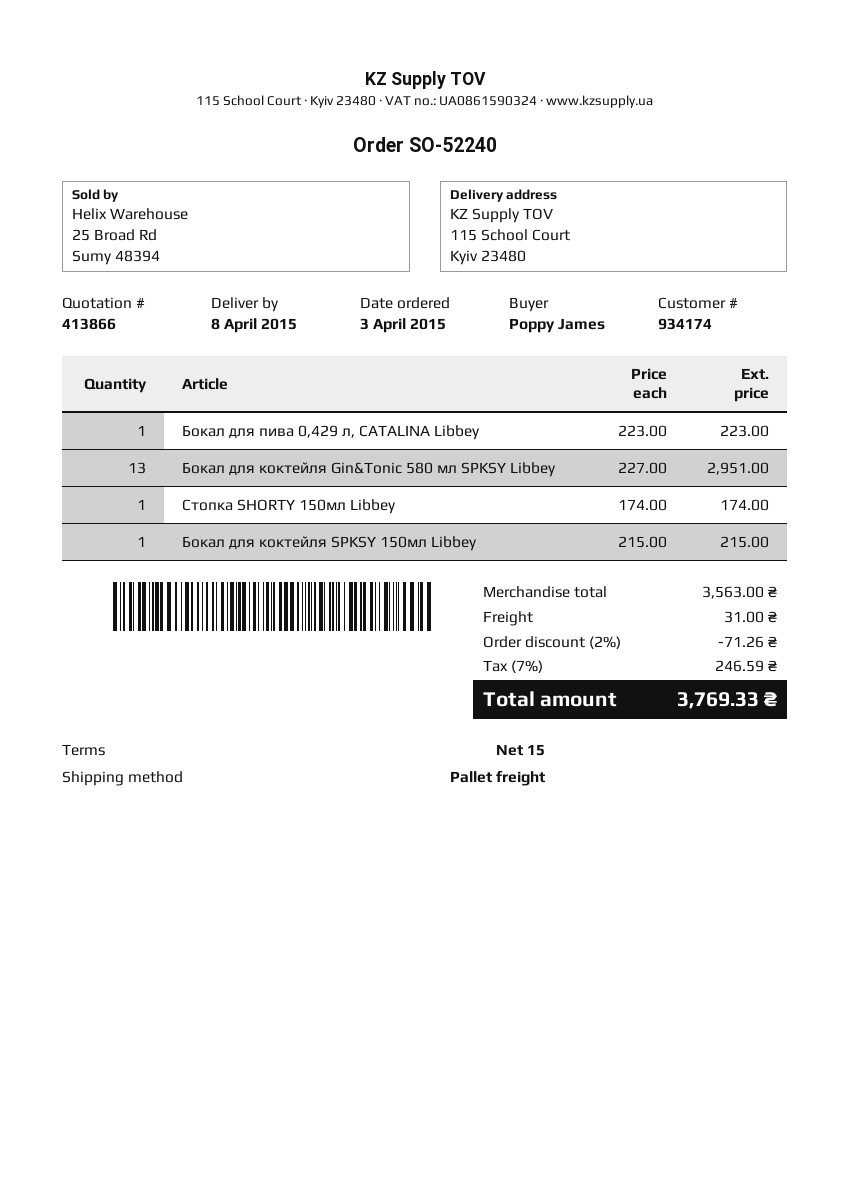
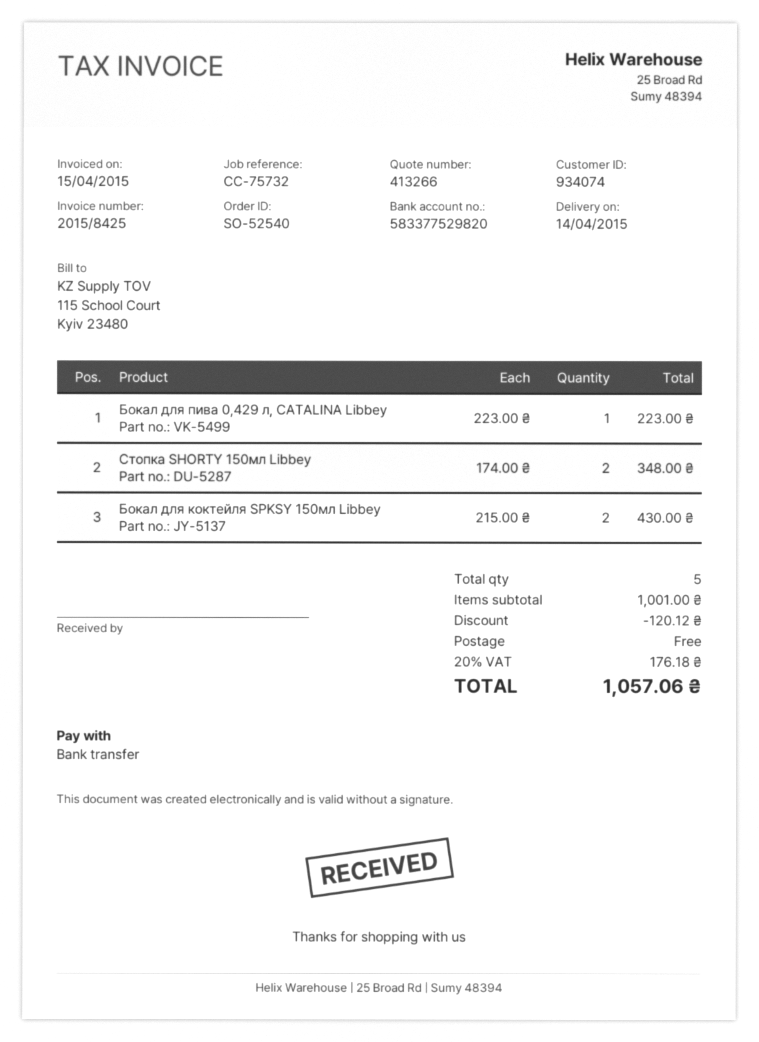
quote number: 413866 -> 413266
order number: SO-52240 -> SO-52540
delivery date: 2015-04-08 -> 2015-04-14
customer number: 934174 -> 934074
Бокал для коктейля Gin&Tonic 580 мл SPKSY Libbey: 13 x 227.00 = 2951.00 -> none
Стопка SHORTY 150мл Libbey: 1 x 174.00 = 174.00 -> 2 x 174.00 = 348.00
Бокал для коктейля SPKSY 150мл Libbey: 1 x 215.00 = 215.00 -> 2 x 215.00 = 430.00
subtotal: 3563.00 -> 1001.00
discount: 71.26 -> 120.12
shipping: 31.00 -> 0.00
tax: 7% = 246.59 -> 20% = 176.18
total: 3769.33 -> 1057.06

